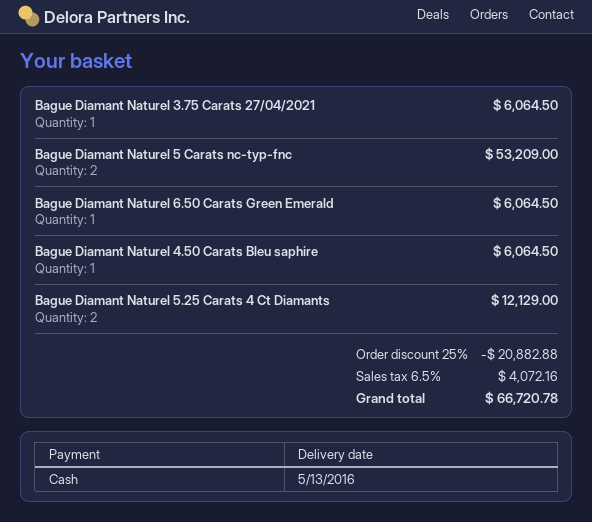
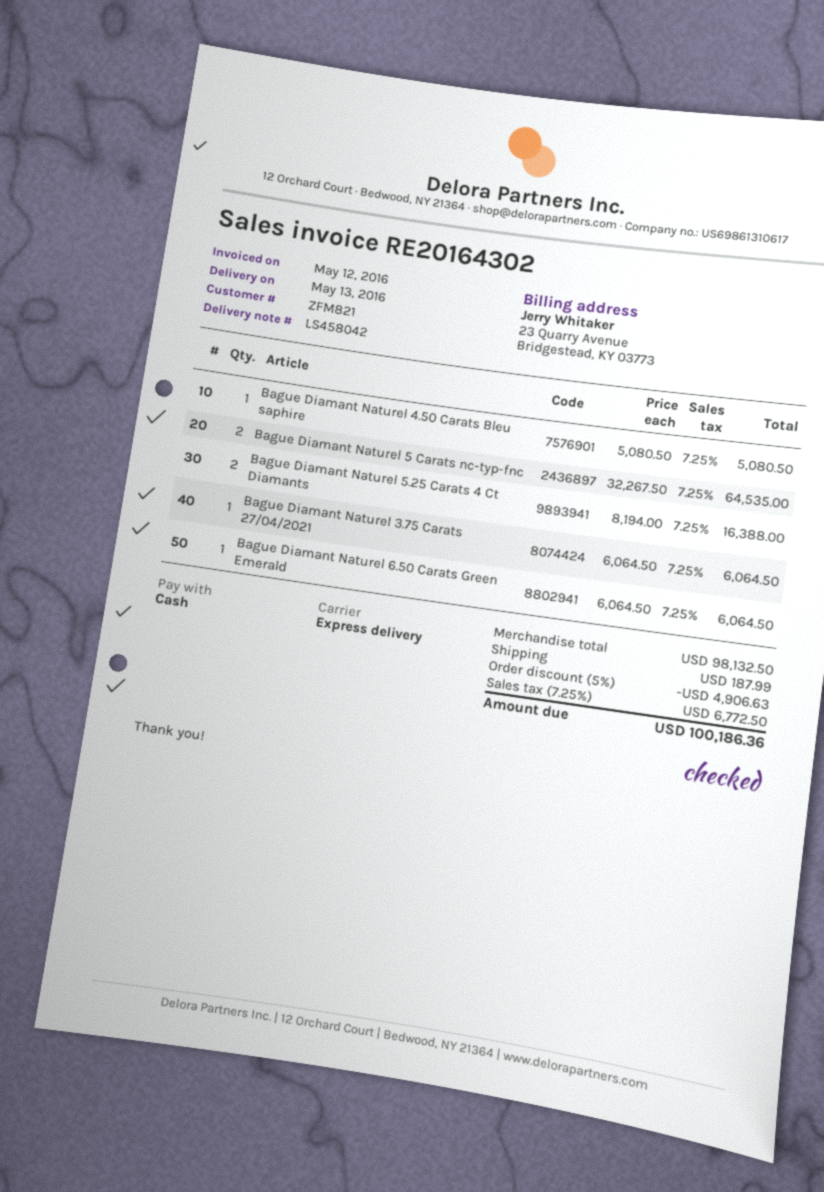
Bague Diamant Naturel 5 Carats nc-typ-fnc: 2 for 53209.00 -> 2 for 64535.00
Bague Diamant Naturel 4.50 Carats Bleu saphire: 1 for 6064.50 -> 1 for 5080.50
Bague Diamant Naturel 5.25 Carats 4 Ct Diamants: 2 for 12129.00 -> 2 for 16388.00
discount: 25% = 20882.88 -> 5% = 4906.63
shipping: none -> 187.99
tax: 6.5% = 4072.16 -> 7.25% = 6772.50
total: 66720.78 -> 100186.36

